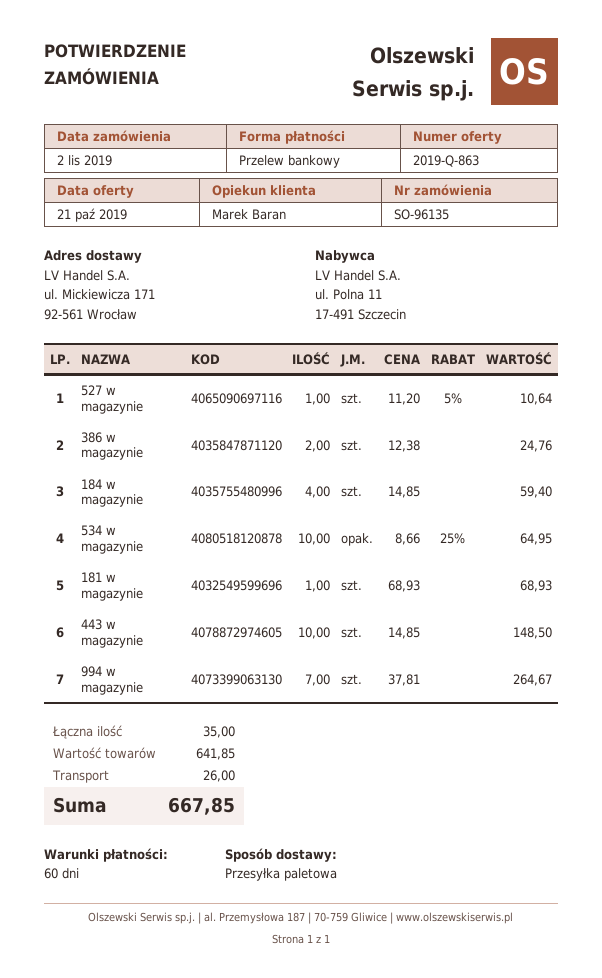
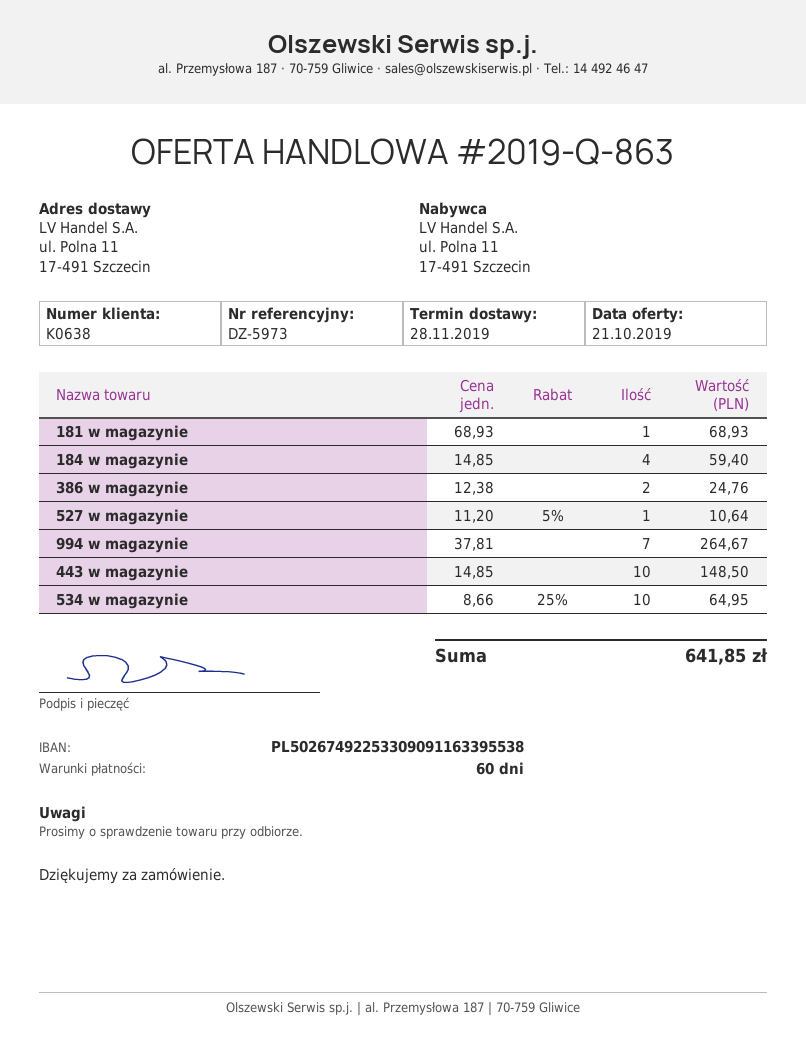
ship to: ul. Mickiewicza 171, 92-561 Wrocław -> ul. Polna 11, 17-491 Szczecin
shipping: 26.00 -> none
total: 667.85 -> 641.85

